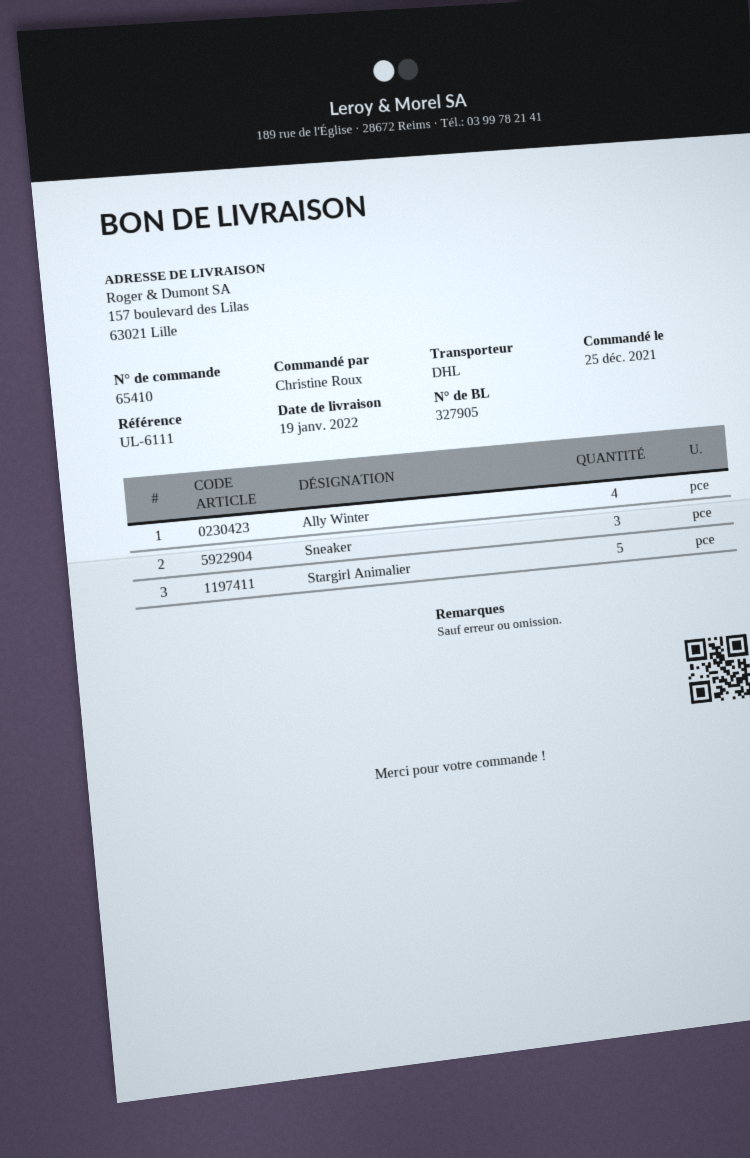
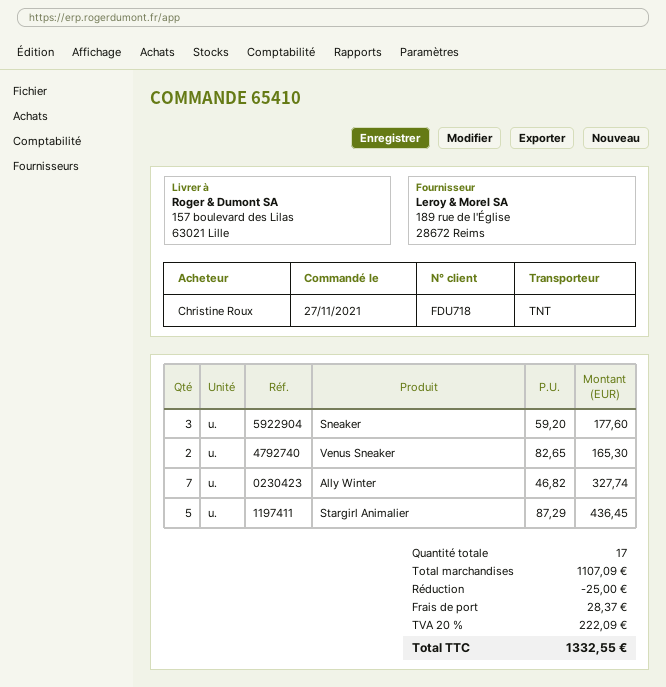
order date: 2021-12-25 -> 2021-11-27
shipping method: DHL -> TNT
Ally Winter: 4 -> 7
Venus Sneaker: none -> 2

